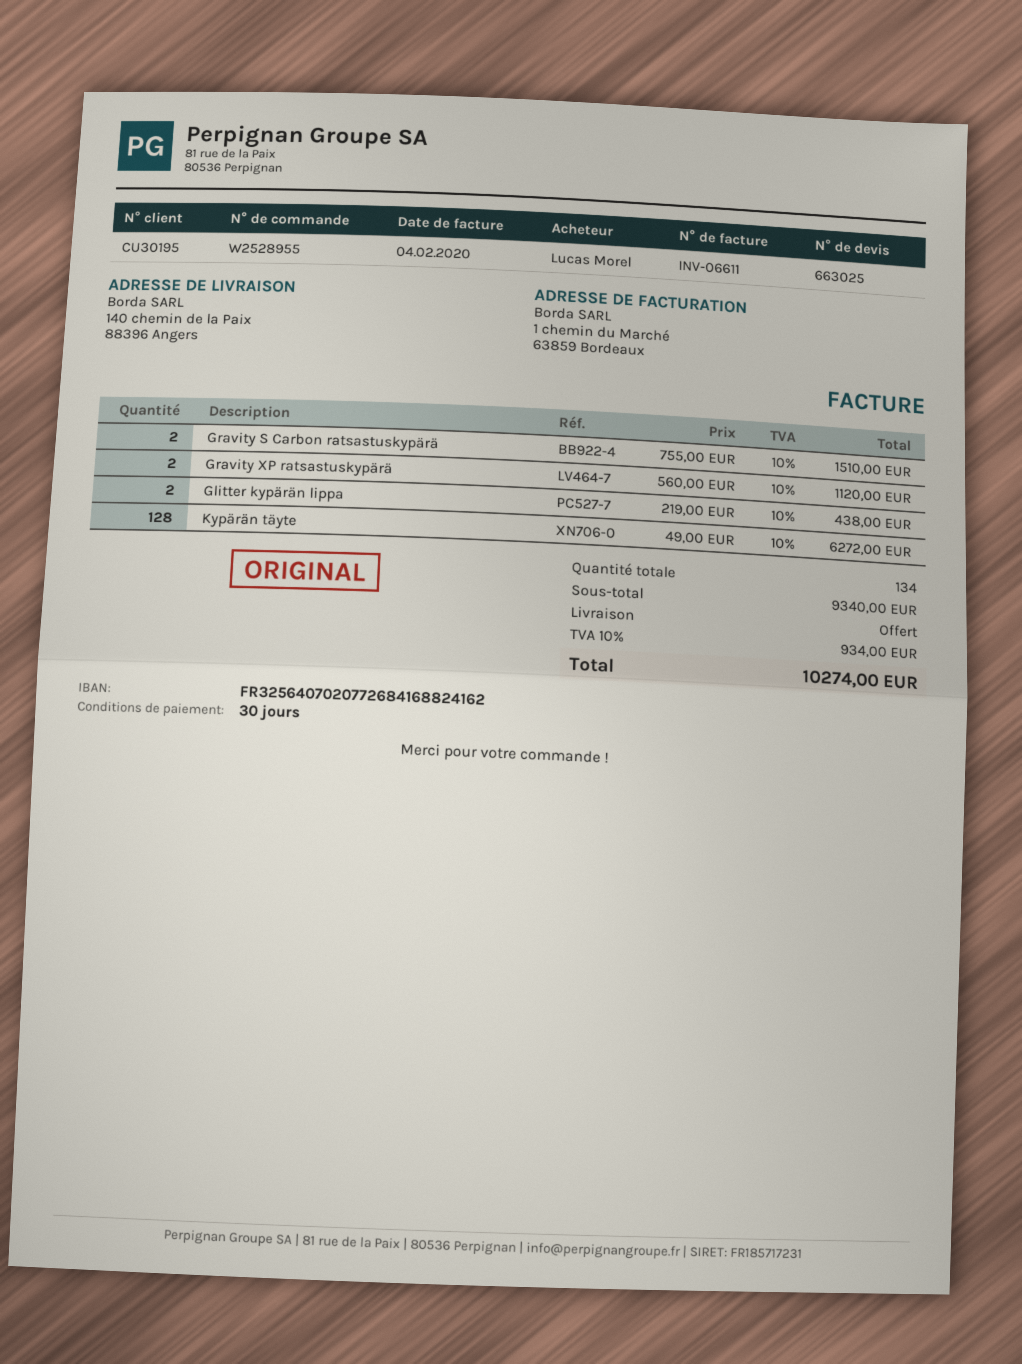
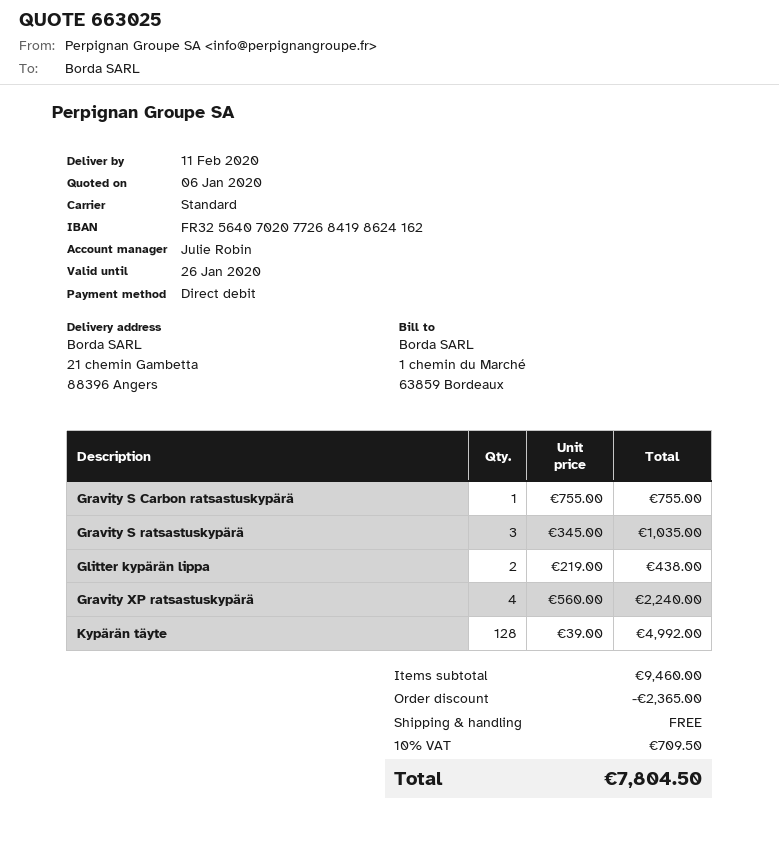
bank account: FR3256407020772684168824162 -> FR3256407020772684198624162
ship to: 140 chemin de la Paix, 88396 Angers -> 21 chemin Gambetta, 88396 Angers
Gravity S Carbon ratsastuskypärä: 2 x 755.00 = 1510.00 -> 1 x 755.00 = 755.00
Gravity XP ratsastuskypärä: 2 x 560.00 = 1120.00 -> 4 x 560.00 = 2240.00
Kypärän täyte: 128 x 49.00 = 6272.00 -> 128 x 39.00 = 4992.00
Gravity S ratsastuskypärä: none -> 3 x 345.00 = 1035.00
subtotal: 9340.00 -> 9460.00
discount: none -> 2365.00
tax: 10% = 934.00 -> 10% = 709.50
total: 10274.00 -> 7804.50

